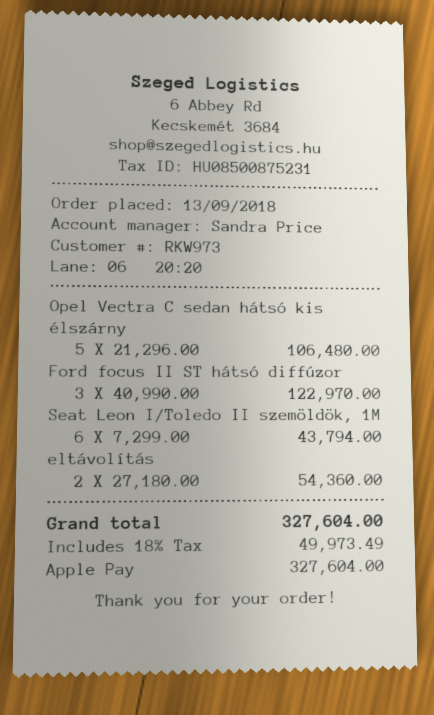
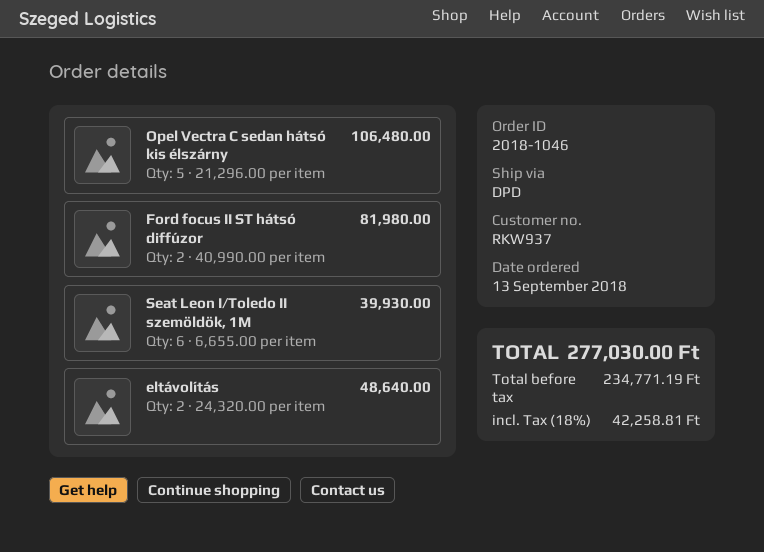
customer number: RKW973 -> RKW937
Ford focus II ST hátsó diffúzor: 3 x 40990.00 = 122970.00 -> 2 x 40990.00 = 81980.00
Seat Leon I/Toledo II szemöldök, 1M: 6 x 7299.00 = 43794.00 -> 6 x 6655.00 = 39930.00
eltávolítás: 2 x 27180.00 = 54360.00 -> 2 x 24320.00 = 48640.00
tax: 18% = 49973.49 -> 18% = 42258.81
total: 327604.00 -> 277030.00

